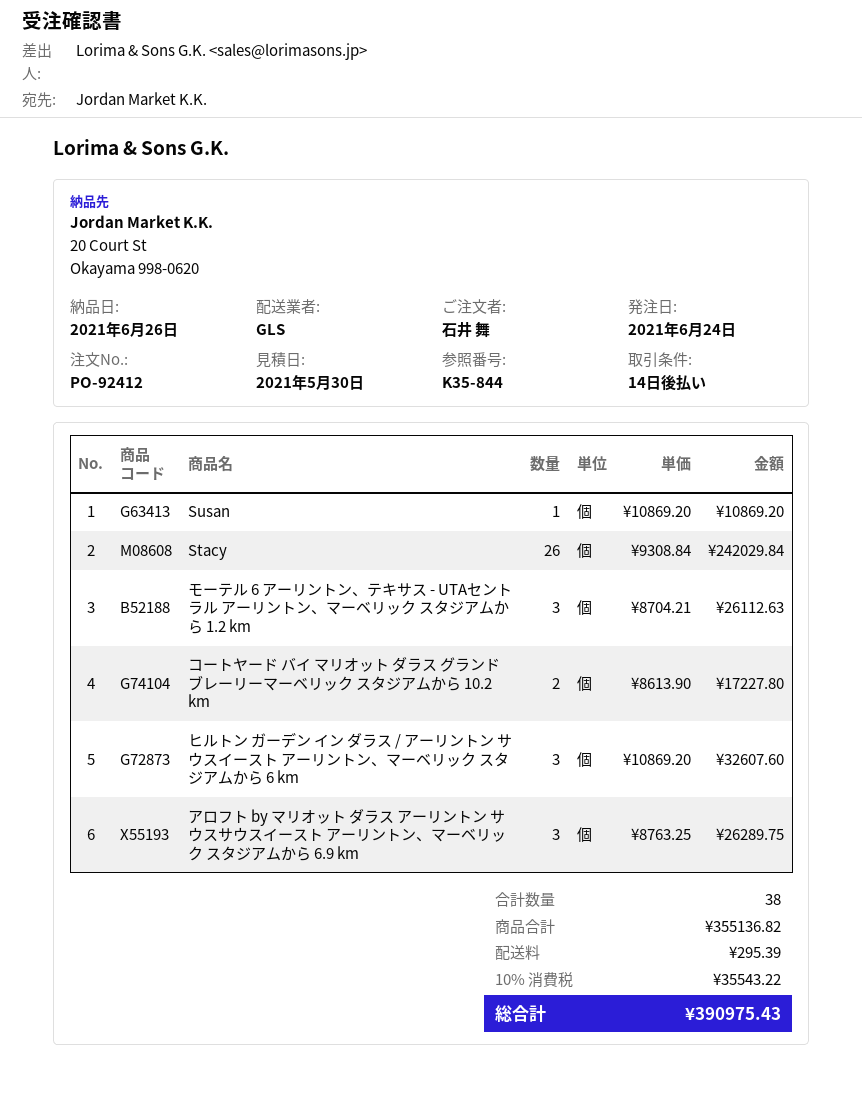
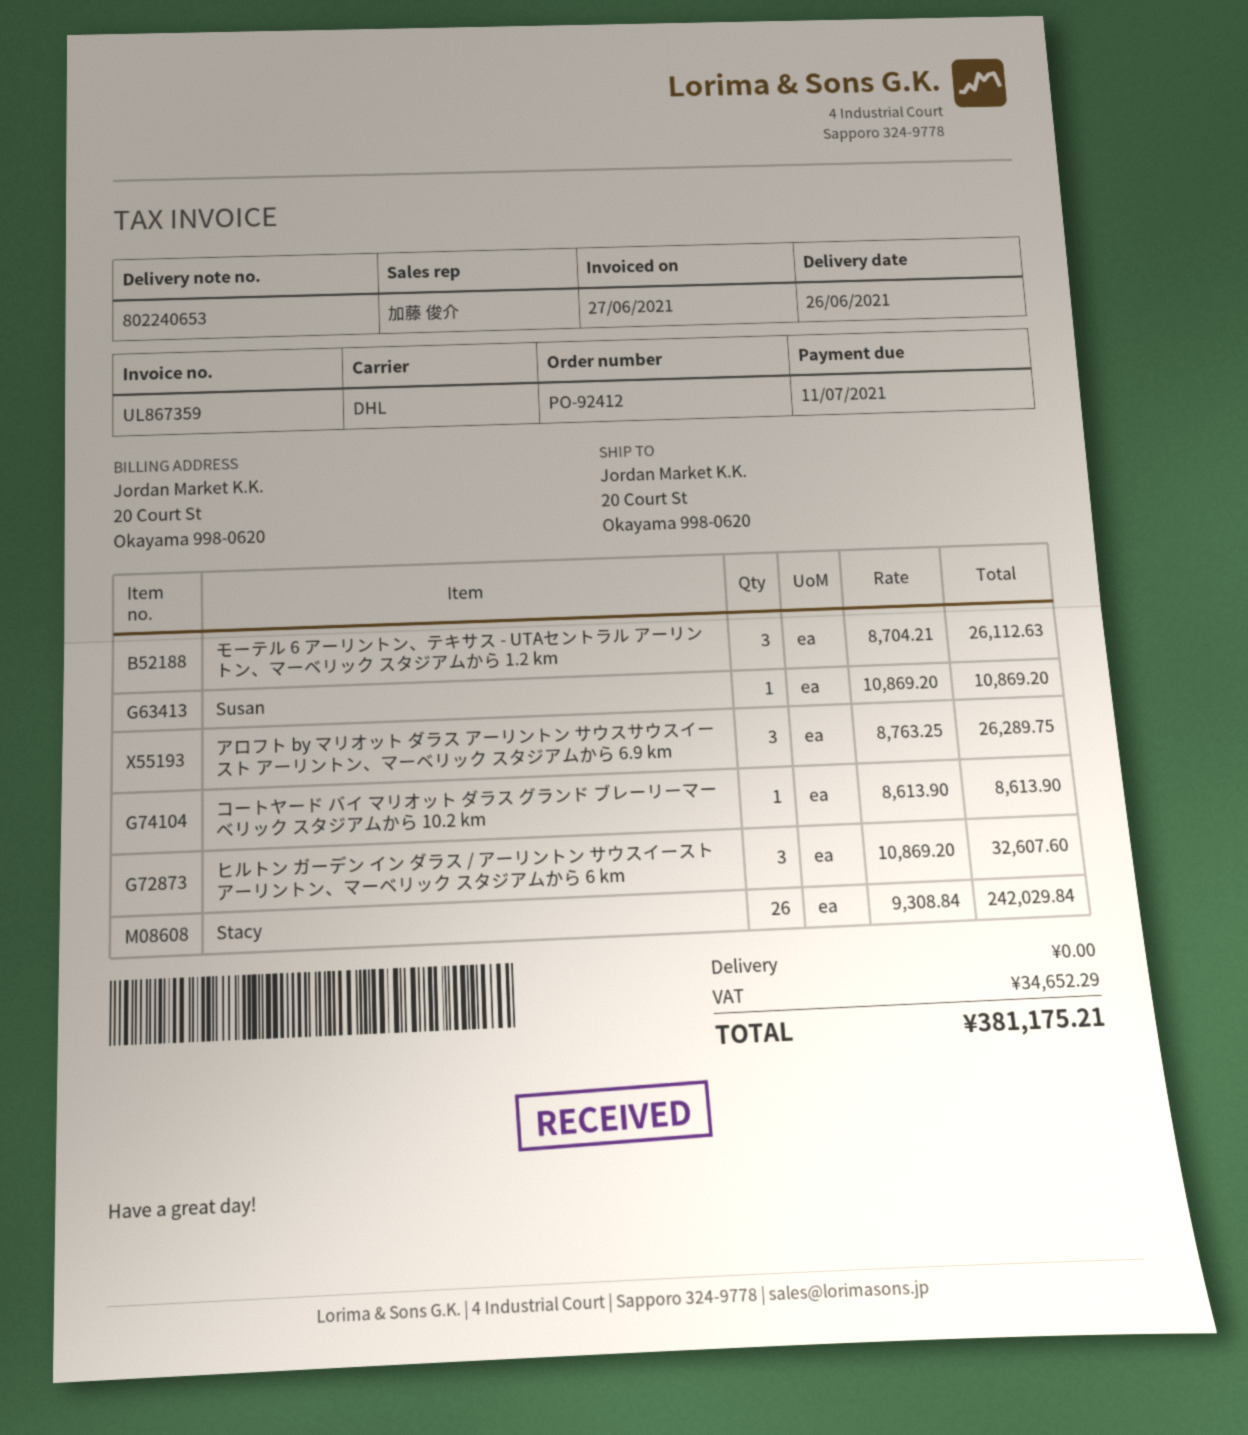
shipping method: GLS -> DHL
コートヤード バイ マリオット ダラス グランド ブレーリーマーベリック スタジアムから 10.2 km: 2 x 8613.90 = 17227.80 -> 1 x 8613.90 = 8613.90
shipping: 295.39 -> 0.00
tax: 35543.22 -> 34652.29
total: 390975.43 -> 381175.21

